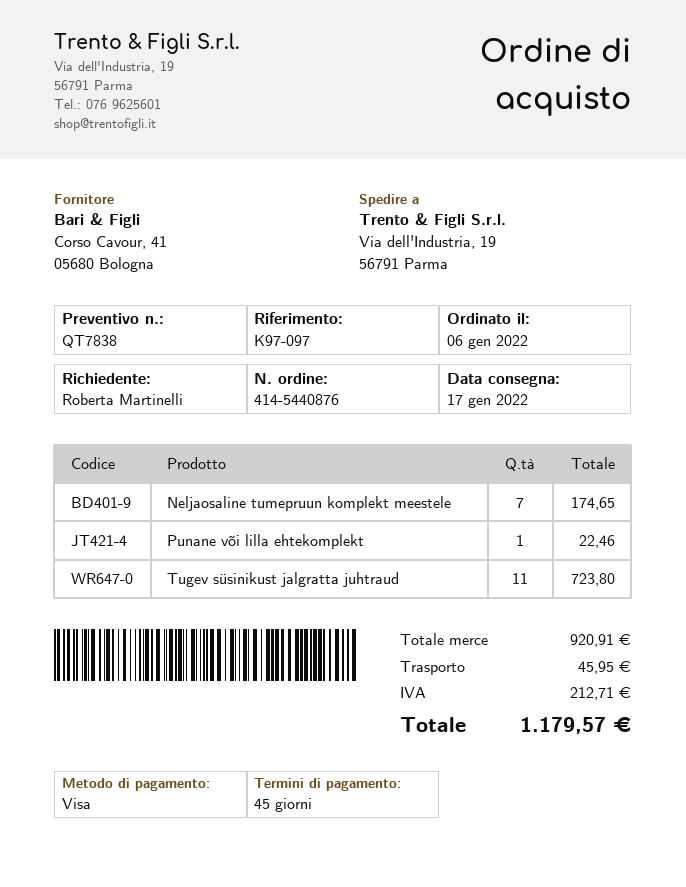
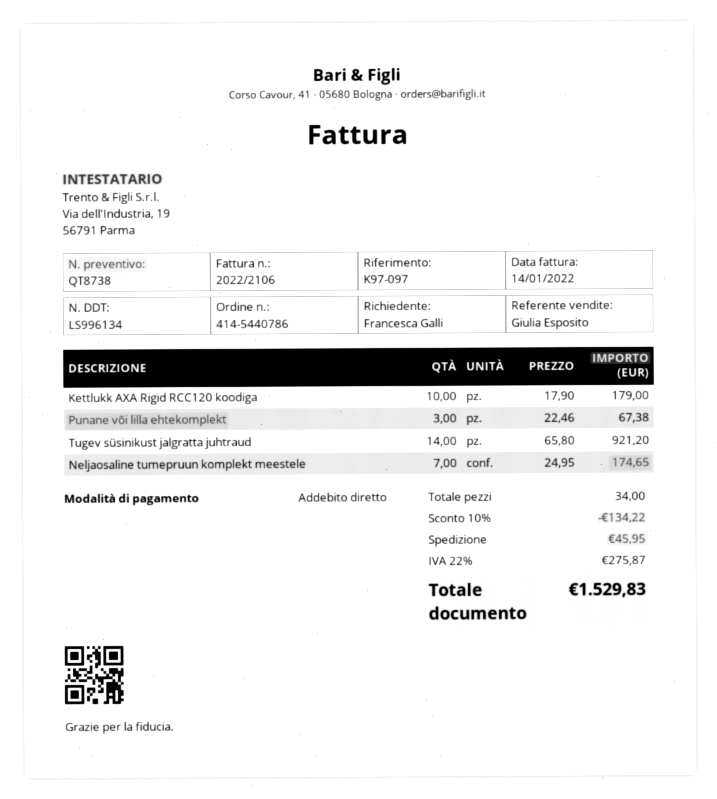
quote number: QT7838 -> QT8738
order number: 414-5440876 -> 414-5440786
ordered by: Roberta Martinelli -> Francesca Galli
payment method: Visa -> direct debit
Punane või lilla ehtekomplekt: 1 for 22.46 -> 3 for 67.38
Tugev süsinikust jalgratta juhtraud: 11 for 723.80 -> 14 for 921.20
Kettlukk AXA Rigid RCC120 koodiga: none -> 10 for 179.00
discount: none -> 10% = 134.22
tax: 212.71 -> 275.87
total: 1179.57 -> 1529.83

